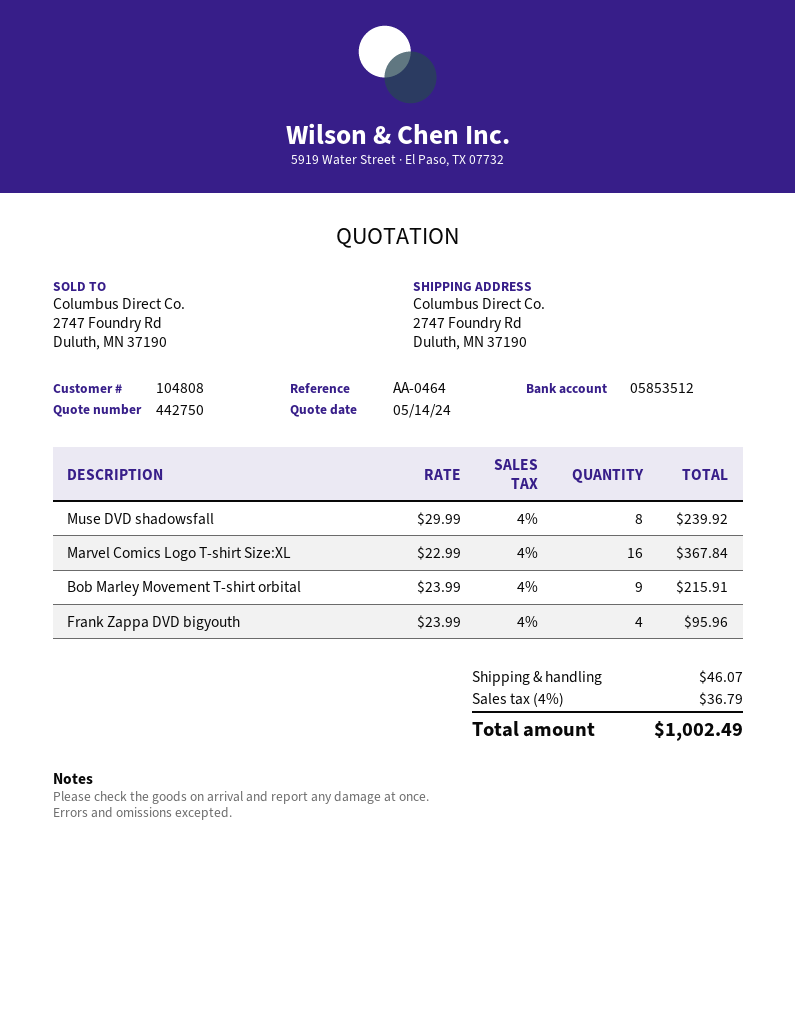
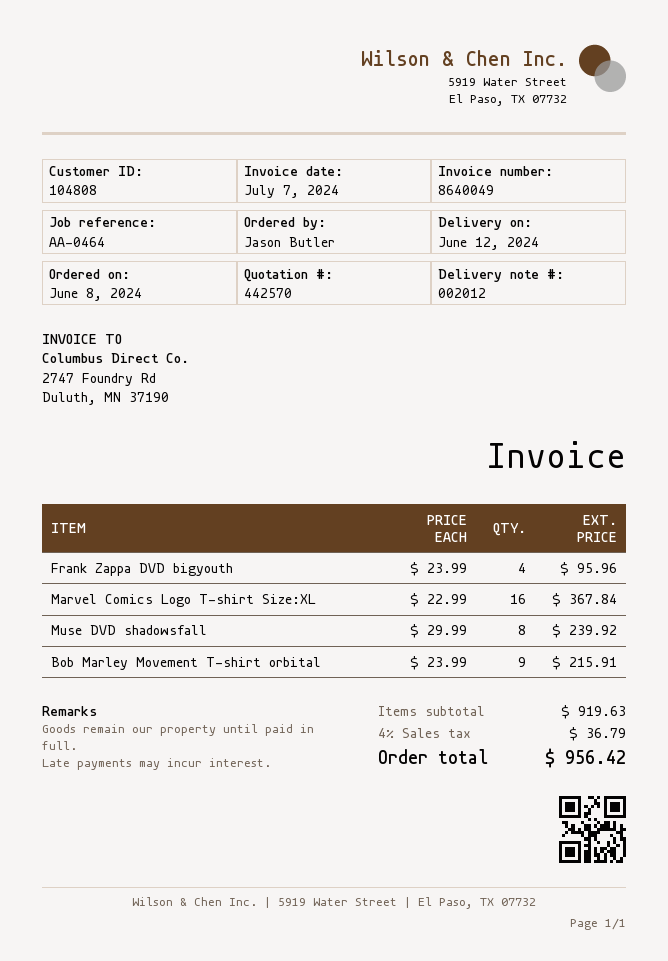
quote number: 442750 -> 442570
shipping: 46.07 -> none
total: 1002.49 -> 956.42

